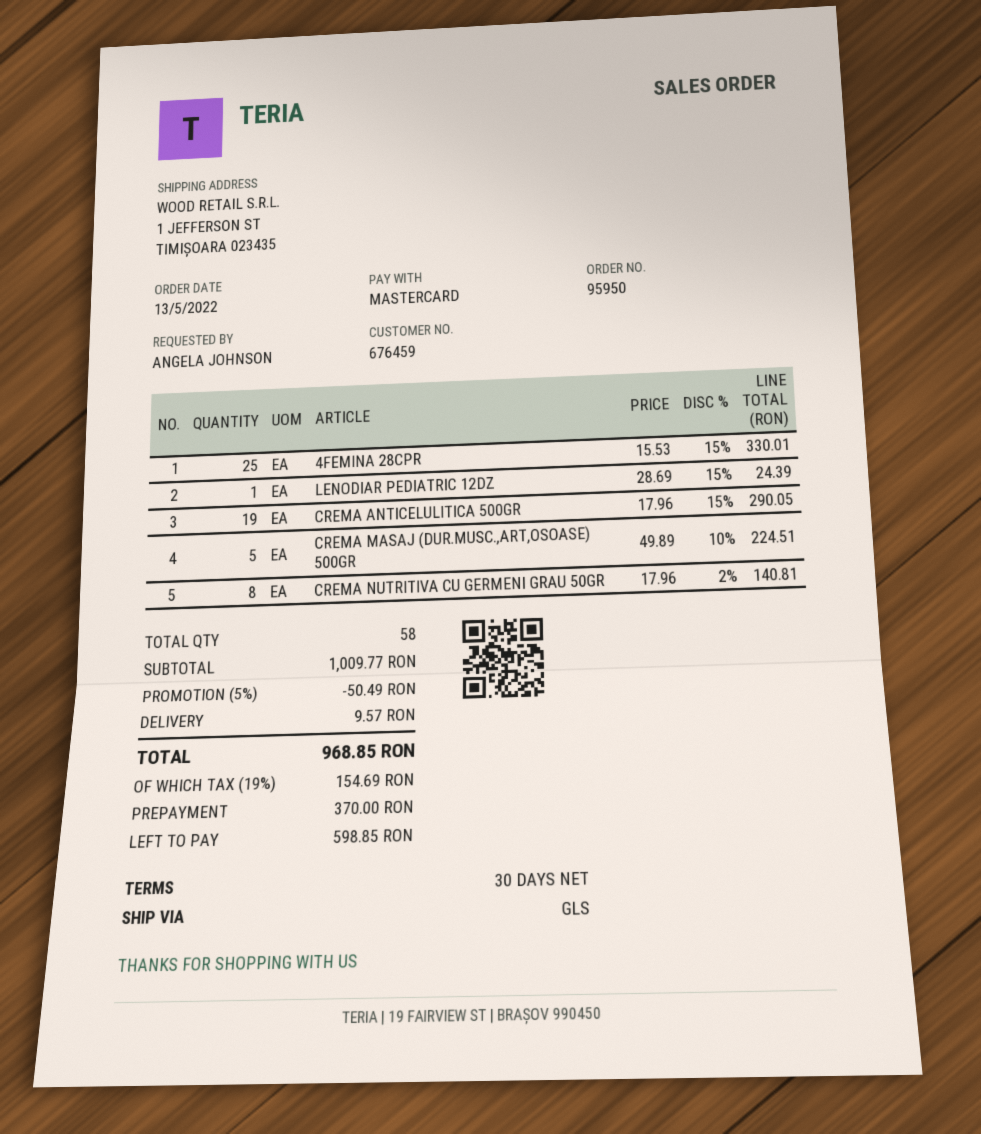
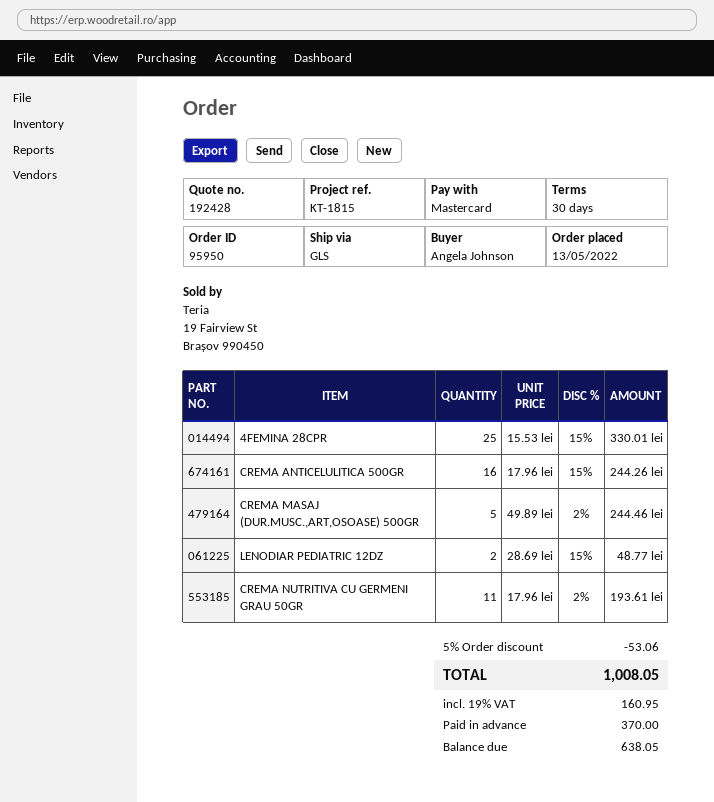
LENODIAR PEDIATRIC 12DZ: 1 x 28.69 - 15% = 24.39 -> 2 x 28.69 - 15% = 48.77
CREMA ANTICELULITICA 500GR: 19 x 17.96 - 15% = 290.05 -> 16 x 17.96 - 15% = 244.26
CREMA MASAJ (DUR.MUSC.,ART,OSOASE) 500GR: 5 x 49.89 - 10% = 224.51 -> 5 x 49.89 - 2% = 244.46
CREMA NUTRITIVA CU GERMENI GRAU 50GR: 8 x 17.96 - 2% = 140.81 -> 11 x 17.96 - 2% = 193.61
discount: 5% = 50.49 -> 5% = 53.06
shipping: 9.57 -> none
tax: 19% = 154.69 -> 19% = 160.95
total: 968.85 -> 1008.05
balance: 598.85 -> 638.05

